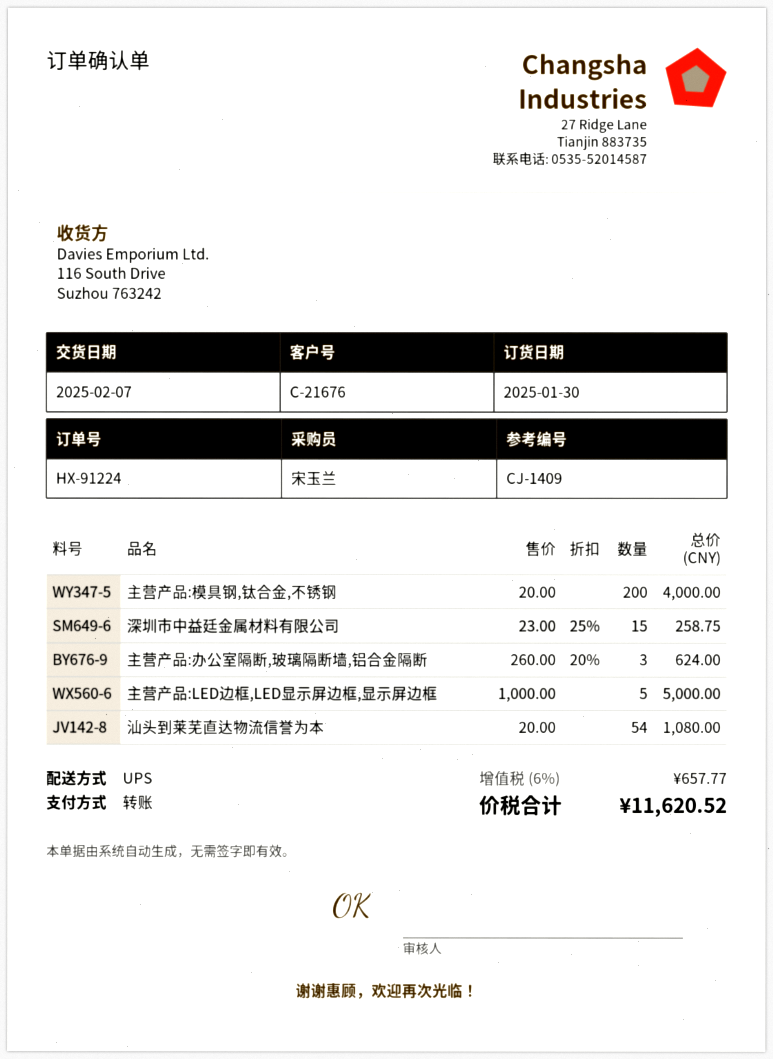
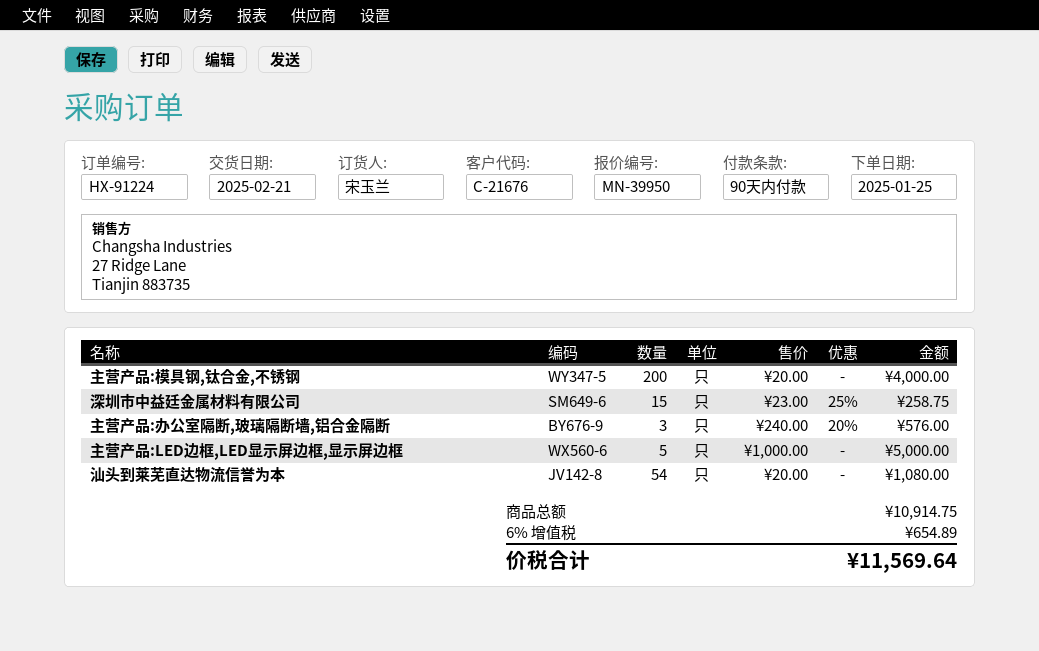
order date: 2025-01-30 -> 2025-01-25
delivery date: 2025-02-07 -> 2025-02-21
主营产品:办公室隔断,玻璃隔断墙,铝合金隔断: 3 x 260.00 - 20% = 624.00 -> 3 x 240.00 - 20% = 576.00
tax: 6% = 657.77 -> 6% = 654.89
total: 11620.52 -> 11569.64

